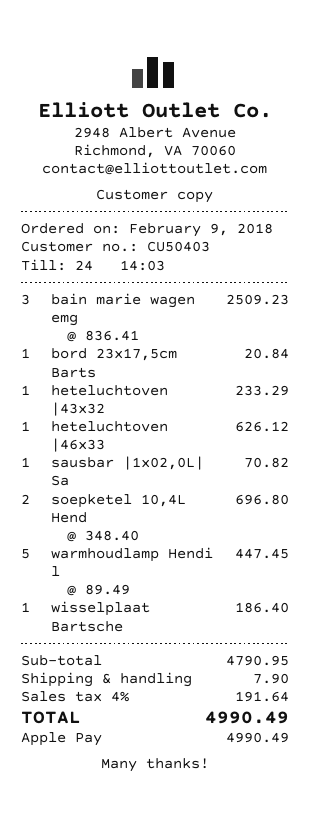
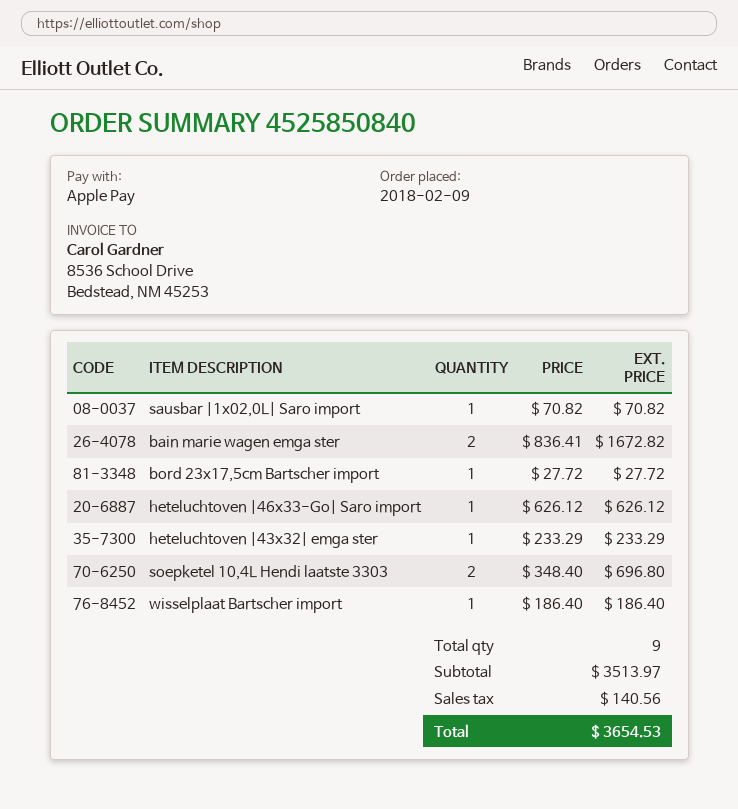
bain marie wagen emg: 3 x 836.41 = 2509.23 -> 2 x 836.41 = 1672.82
bord 23x17,5cm Barts: 1 x 20.84 = 20.84 -> 1 x 27.72 = 27.72
warmhoudlamp Hendi l: 5 x 89.49 = 447.45 -> none
subtotal: 4790.95 -> 3513.97
shipping: 7.90 -> none
tax: 191.64 -> 140.56
total: 4990.49 -> 3654.53

